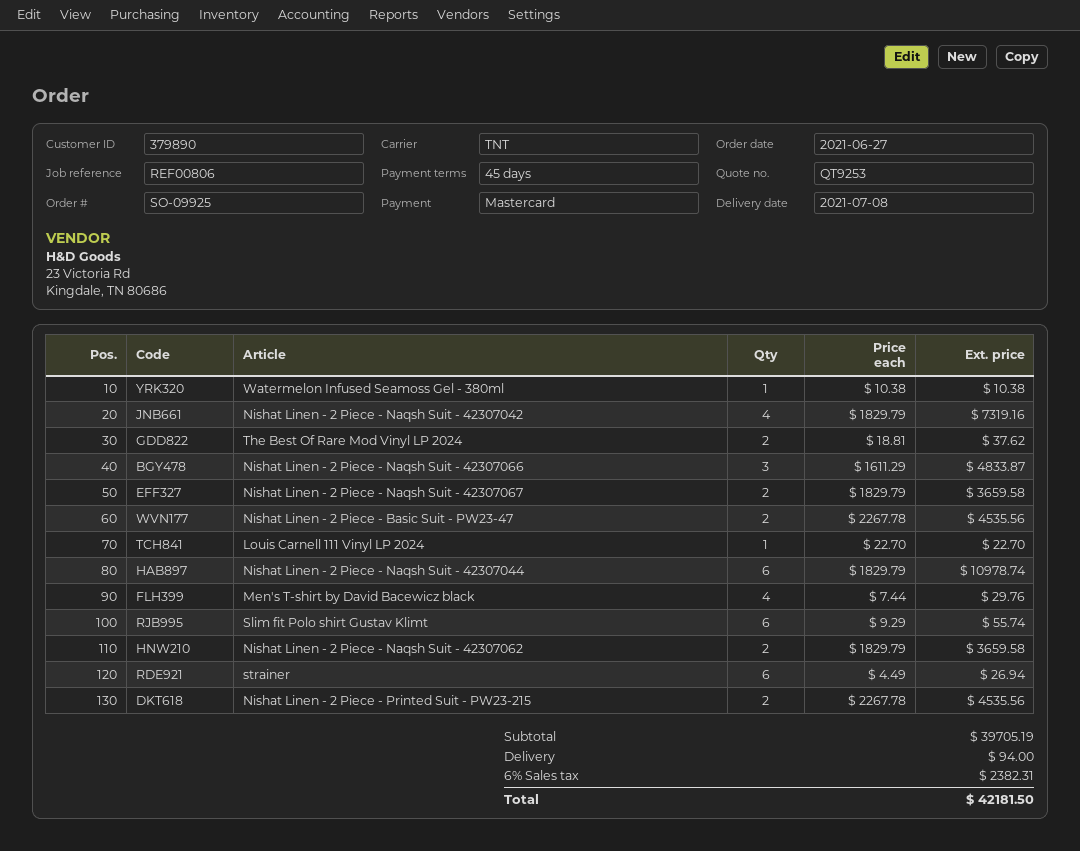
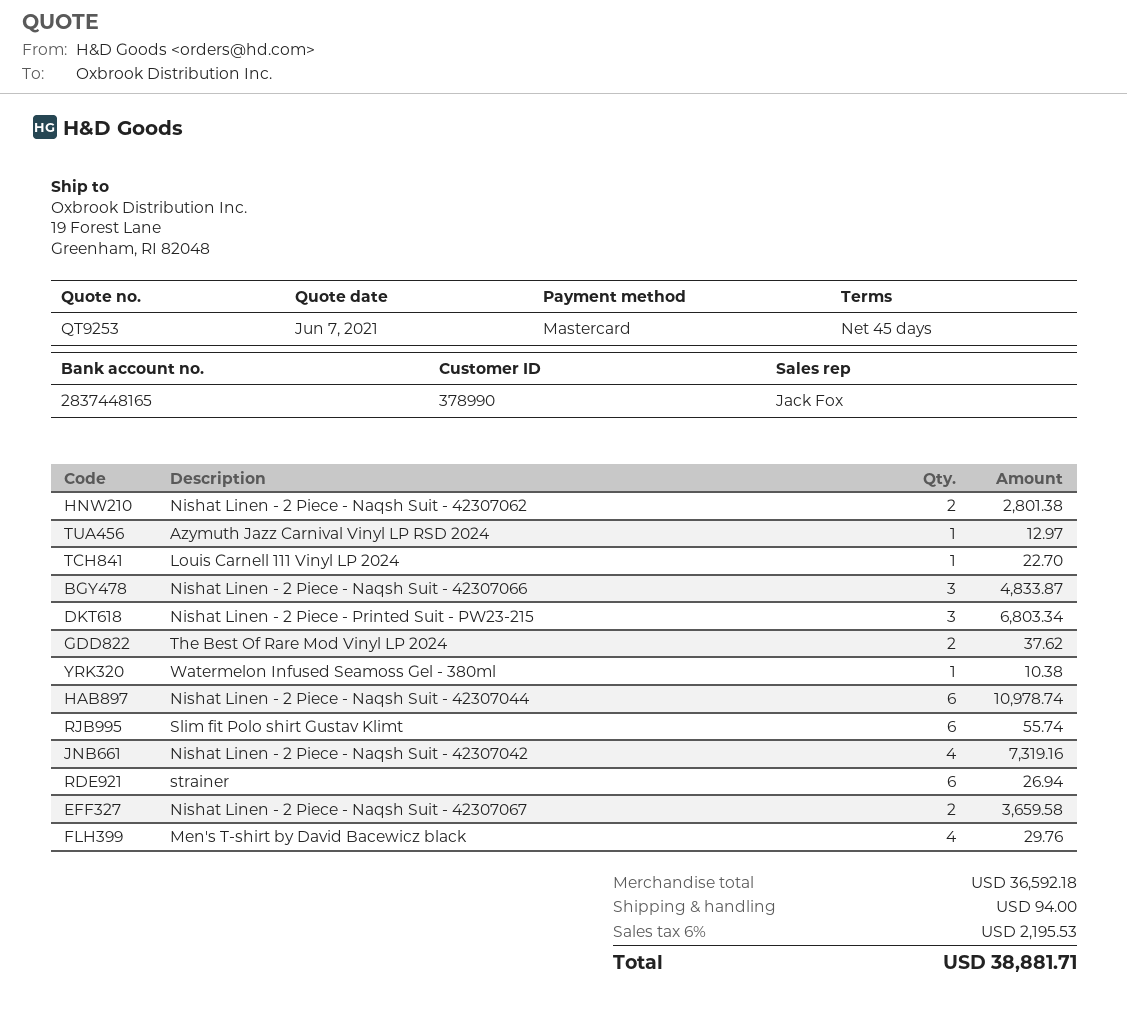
customer number: 379890 -> 378990
Nishat Linen - 2 Piece - Basic Suit - PW23-47: 2 for 4535.56 -> none
Nishat Linen - 2 Piece - Naqsh Suit - 42307062: 2 for 3659.58 -> 2 for 2801.38
Nishat Linen - 2 Piece - Printed Suit - PW23-215: 2 for 4535.56 -> 3 for 6803.34
Azymuth Jazz Carnival Vinyl LP RSD 2024: none -> 1 for 12.97
subtotal: 39705.19 -> 36592.18
tax: 6% = 2382.31 -> 6% = 2195.53
total: 42181.50 -> 38881.71

